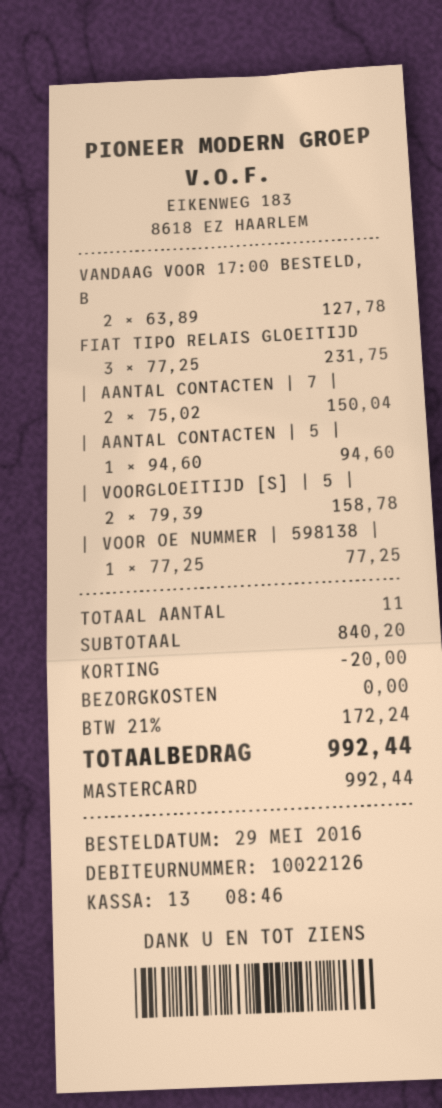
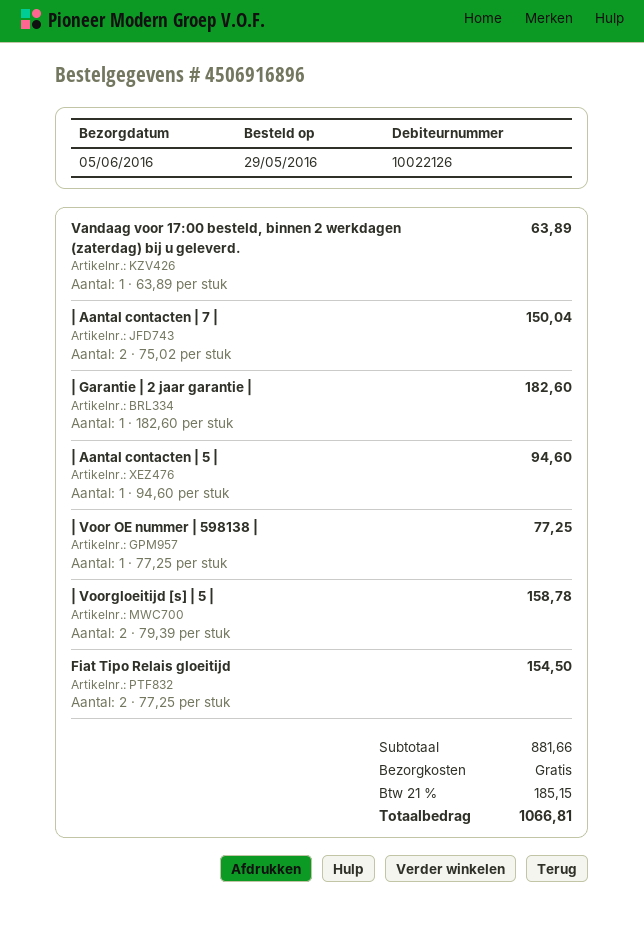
VANDAAG VOOR 17:00 BESTELD, B: 2 x 63.89 = 127.78 -> 1 x 63.89 = 63.89
FIAT TIPO RELAIS GLOEITIJD: 3 x 77.25 = 231.75 -> 2 x 77.25 = 154.50
| Garantie | 2 jaar garantie |: none -> 1 x 182.60 = 182.60
subtotal: 840.20 -> 881.66
discount: 20.00 -> none
tax: 21% = 172.24 -> 21% = 185.15
total: 992.44 -> 1066.81

